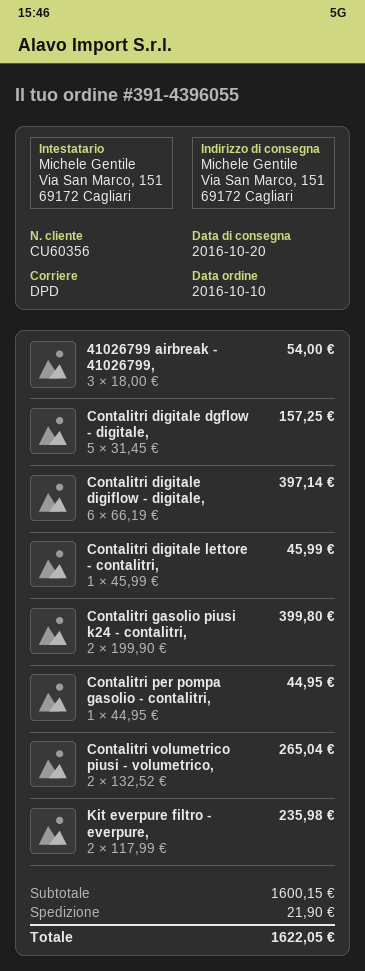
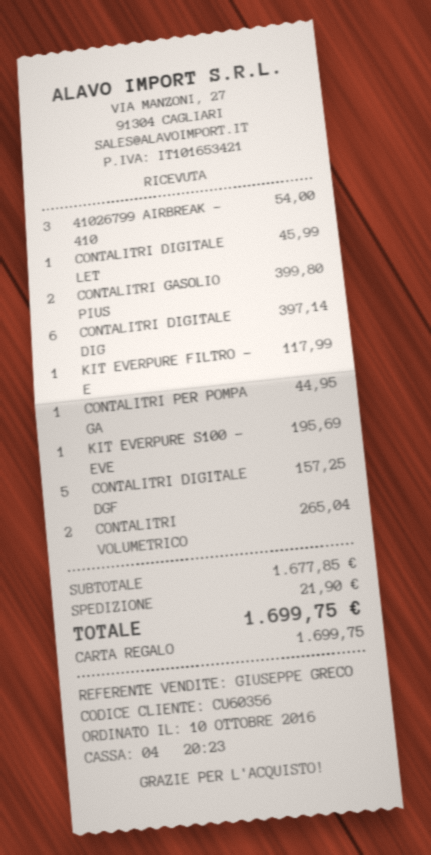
Kit everpure filtro - everpure,: 2 for 235.98 -> 1 for 117.99
KIT EVERPURE S100 - EVE: none -> 1 for 195.69
subtotal: 1600.15 -> 1677.85
total: 1622.05 -> 1699.75

